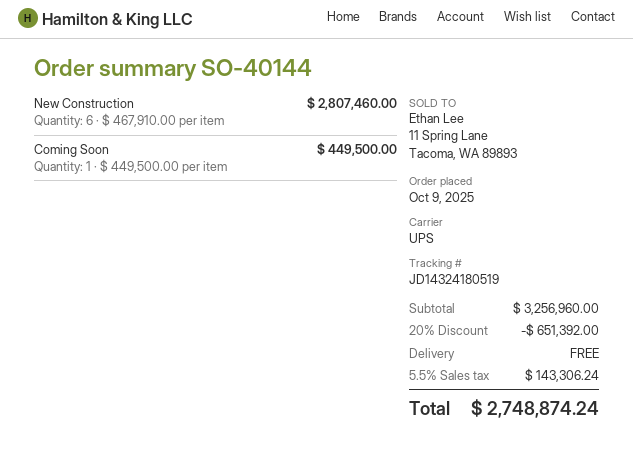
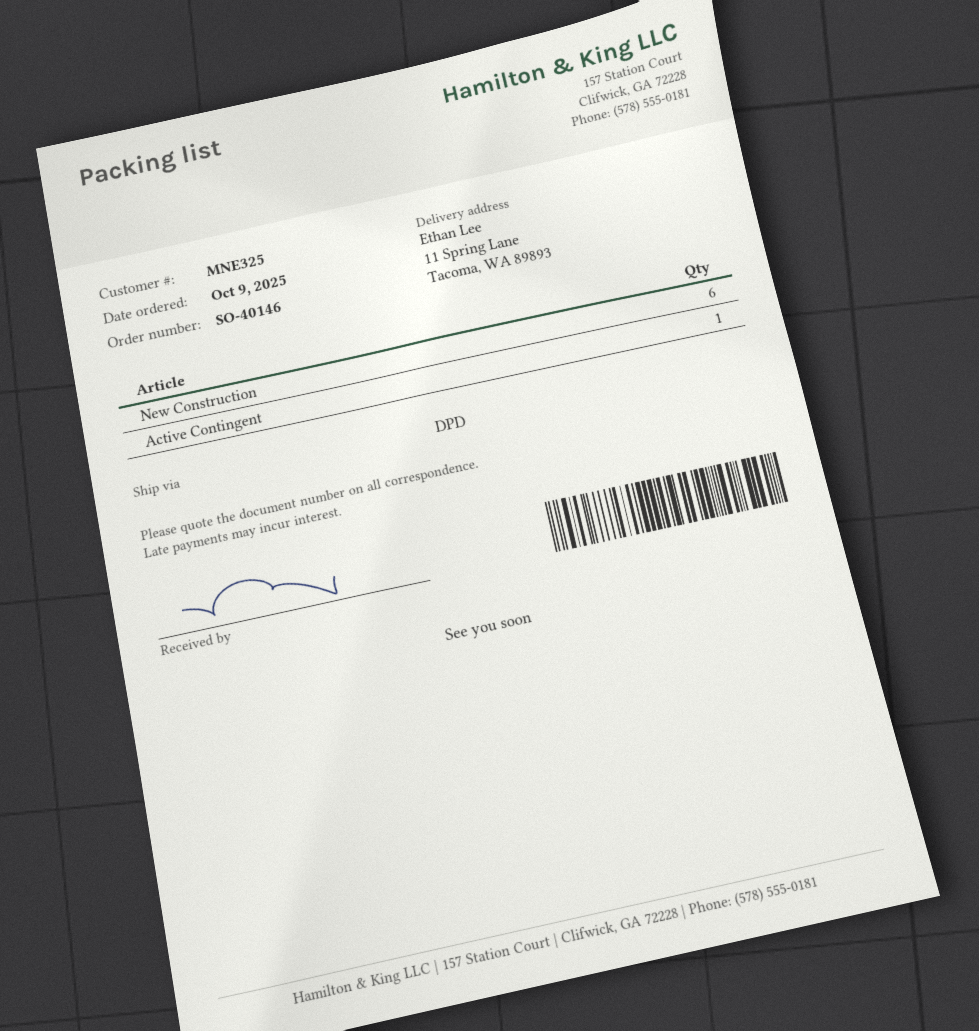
order number: SO-40144 -> SO-40146
shipping method: UPS -> DPD
Coming Soon: 1 -> none
Active Contingent: none -> 1

